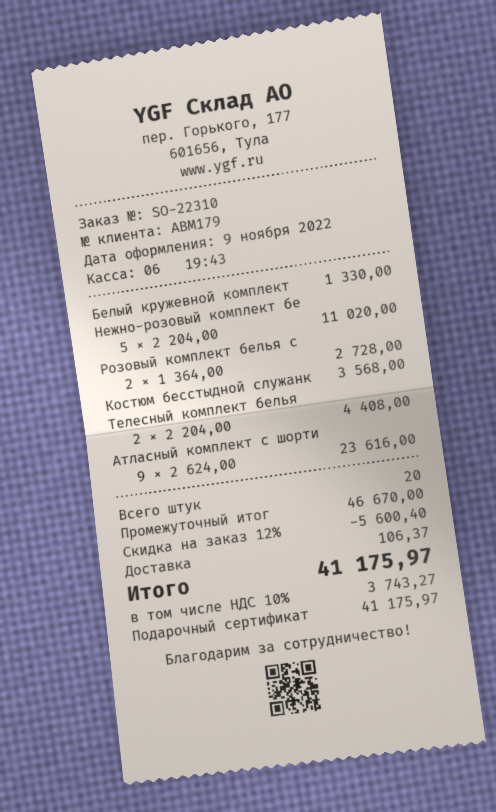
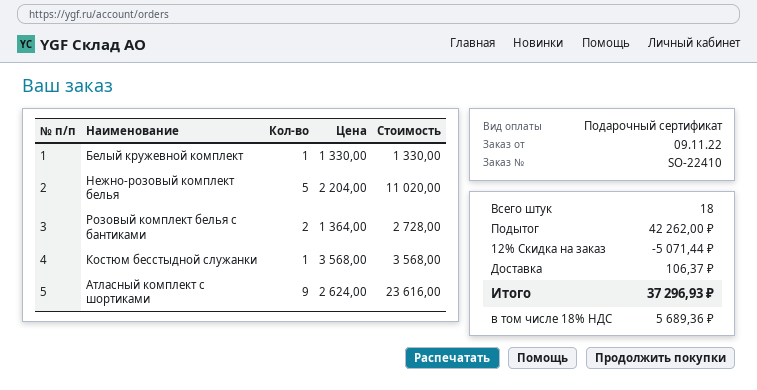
order number: SO-22310 -> SO-22410
Телесный комплект белья: 2 x 2204.00 = 4408.00 -> none
total quantity: 20 -> 18
subtotal: 46670.00 -> 42262.00
discount: 12% = 5600.40 -> 12% = 5071.44
tax: 10% = 3743.27 -> 18% = 5689.36
total: 41175.97 -> 37296.93

